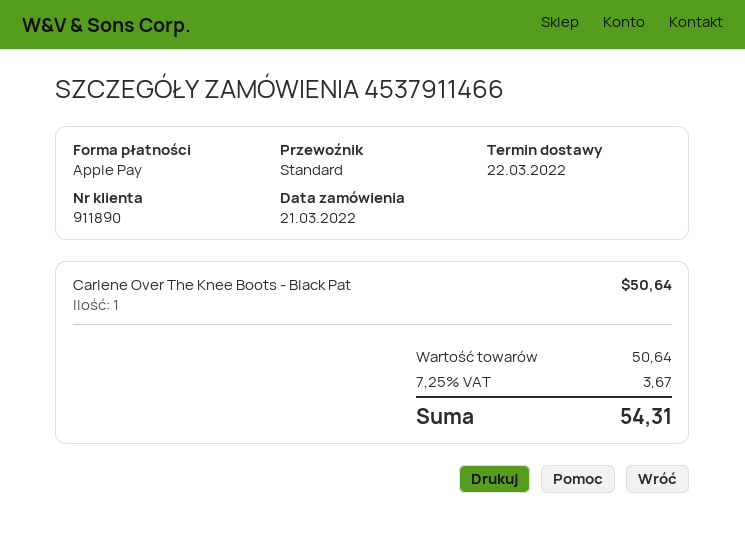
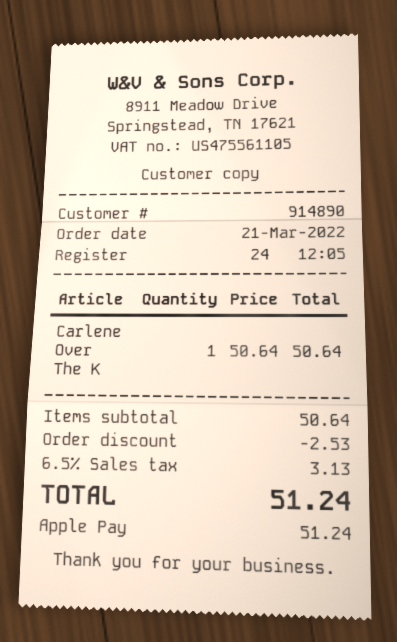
customer number: 911890 -> 914890
discount: none -> 2.53
tax: 7.25% = 3.67 -> 6.5% = 3.13
total: 54.31 -> 51.24

